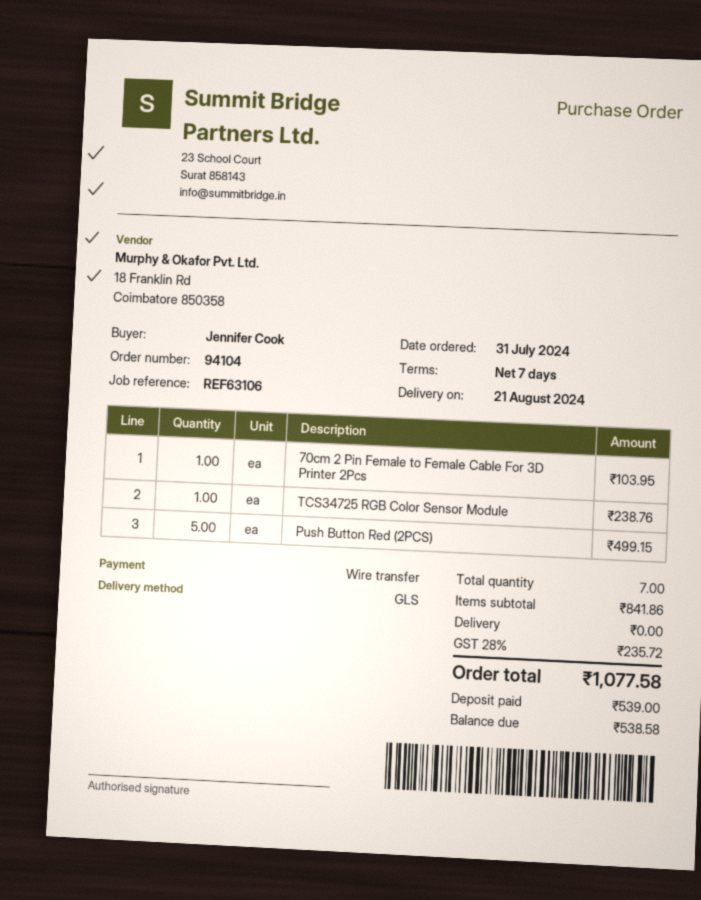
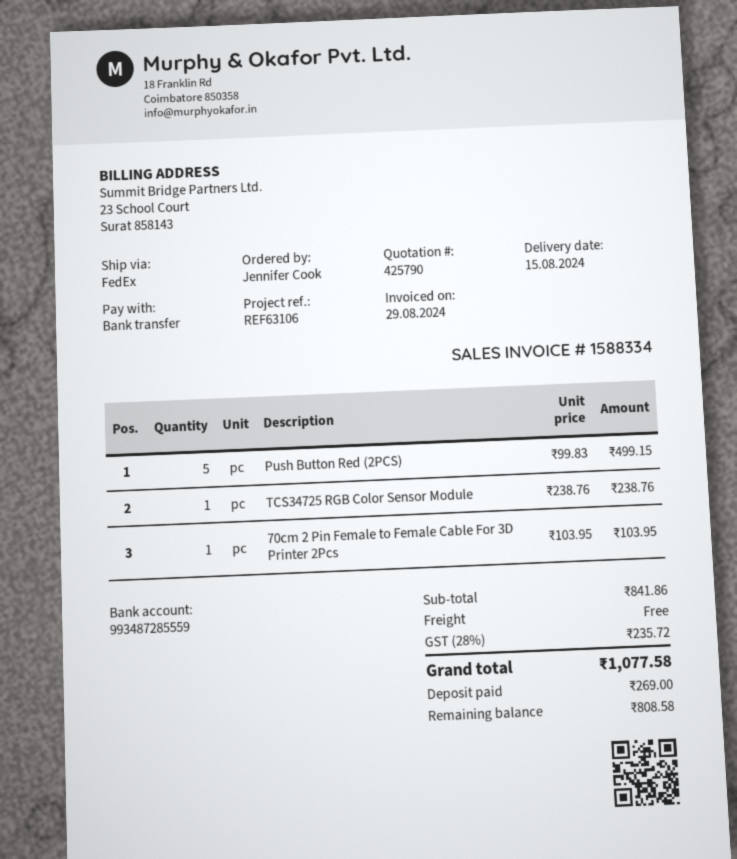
delivery date: 2024-08-21 -> 2024-08-15
shipping method: GLS -> FedEx
deposit: 539.00 -> 269.00
balance: 538.58 -> 808.58

